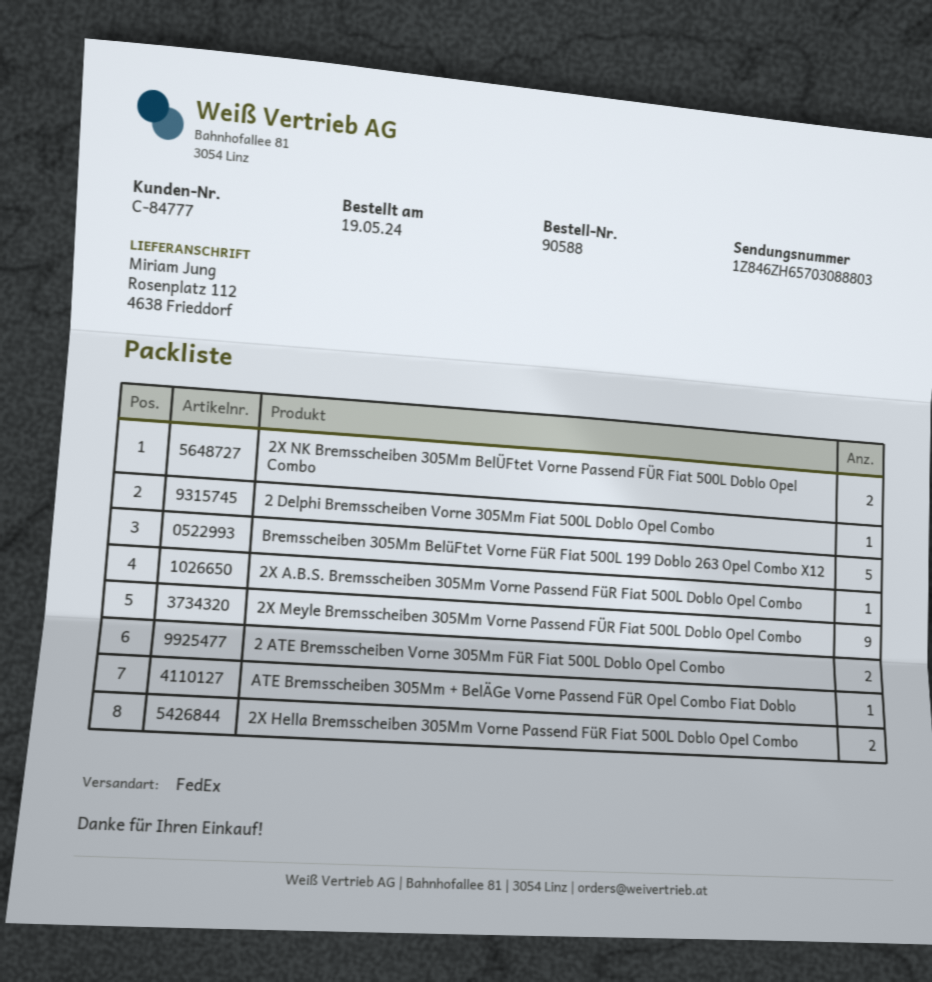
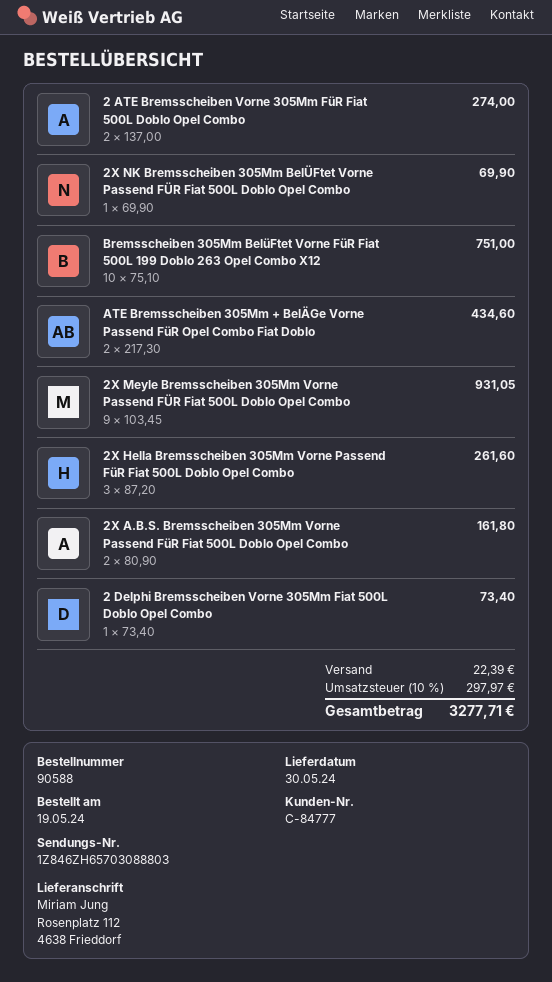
2X NK Bremsscheiben 305Mm BelÜFtet Vorne Passend FÜR Fiat 500L Doblo Opel Combo: 2 -> 1
Bremsscheiben 305Mm BelüFtet Vorne FüR Fiat 500L 199 Doblo 263 Opel Combo X12: 5 -> 10
2X A.B.S. Bremsscheiben 305Mm Vorne Passend FüR Fiat 500L Doblo Opel Combo: 1 -> 2
ATE Bremsscheiben 305Mm + BelÄGe Vorne Passend FüR Opel Combo Fiat Doblo: 1 -> 2
2X Hella Bremsscheiben 305Mm Vorne Passend FüR Fiat 500L Doblo Opel Combo: 2 -> 3

